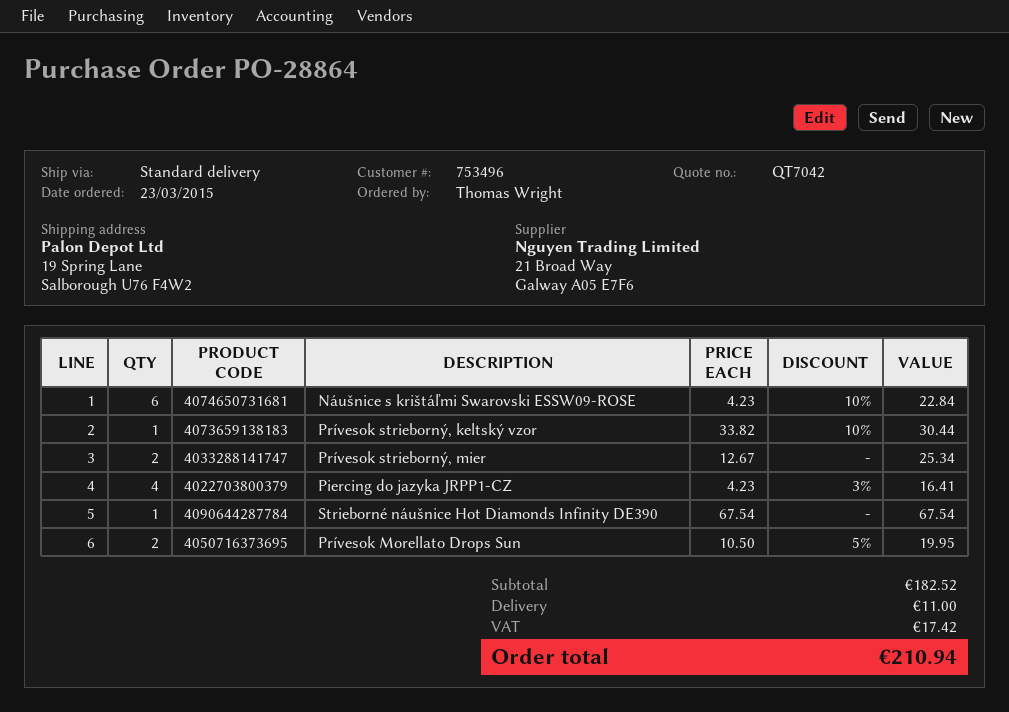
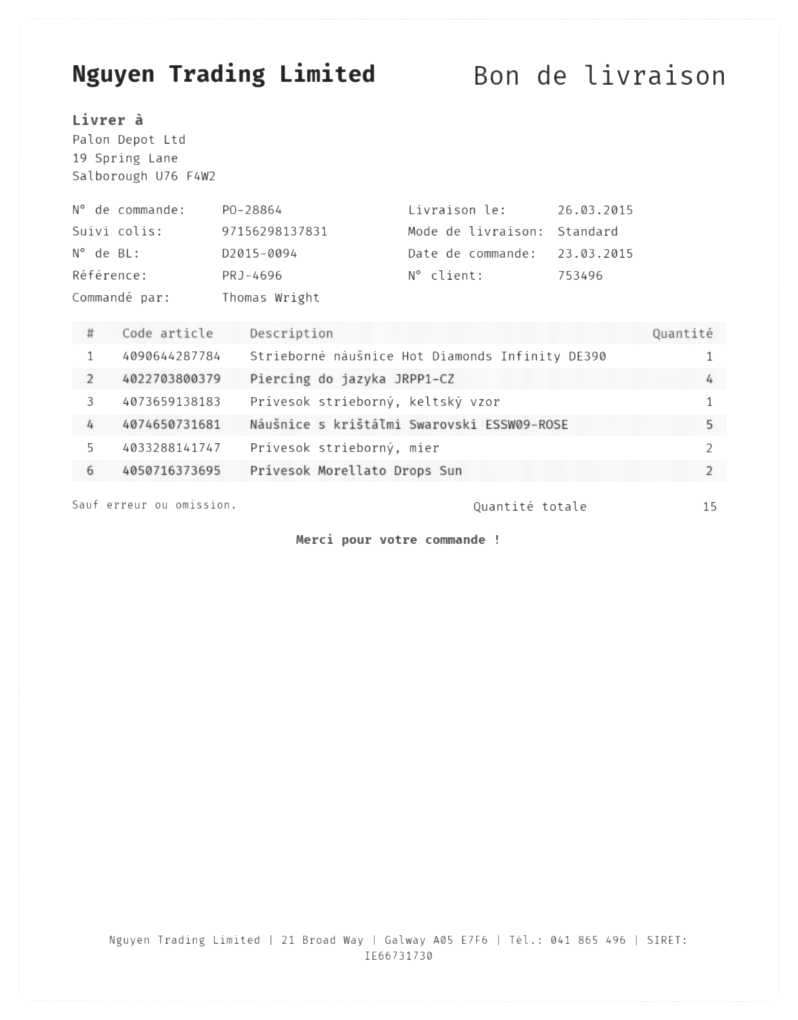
Náušnice s krištáľmi Swarovski ESSW09-ROSE: 6 -> 5

